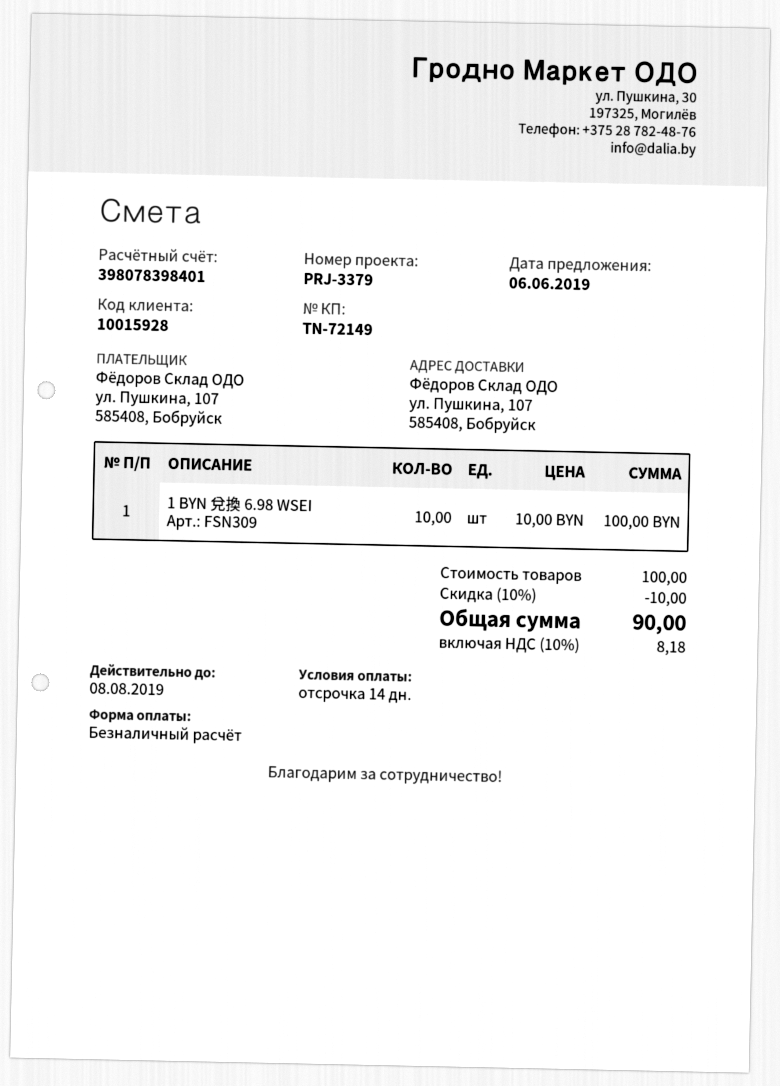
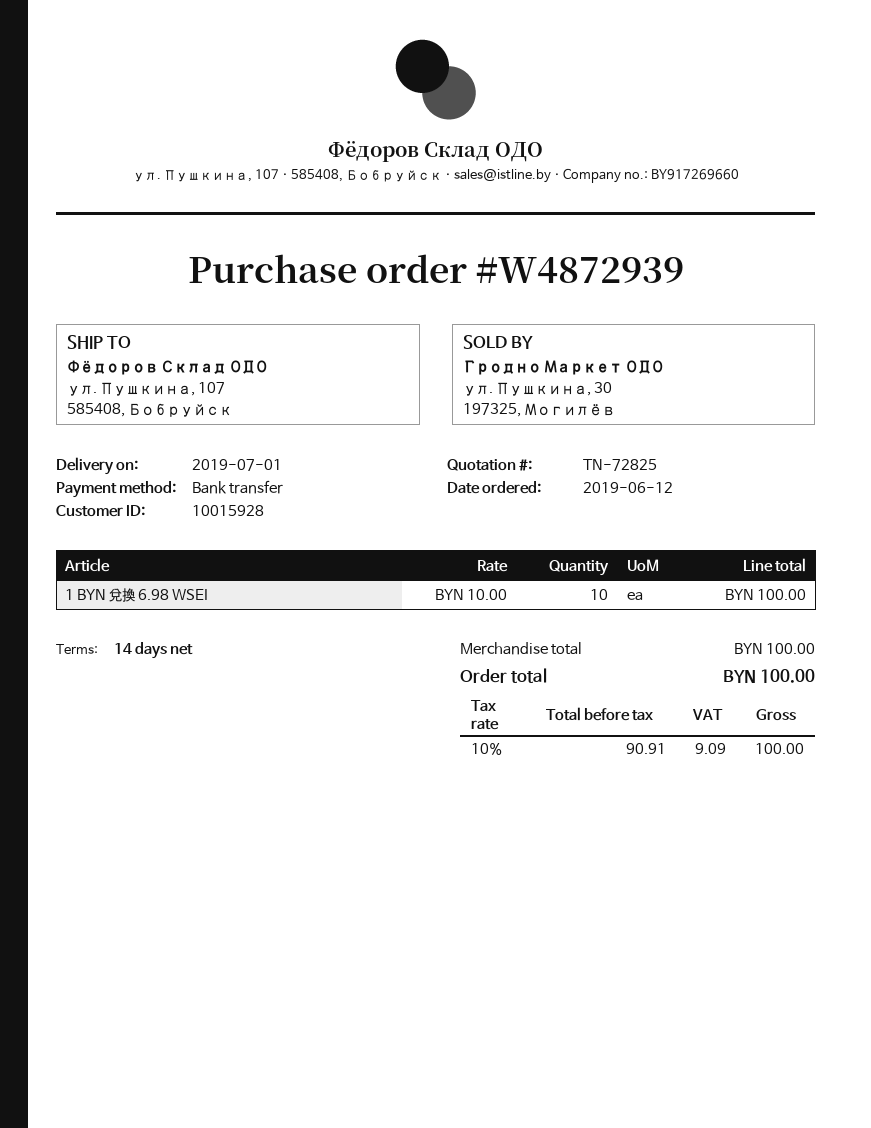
quote number: TN-72149 -> TN-72825
discount: 10% = 10.00 -> none
tax: 10% = 8.18 -> 10% = 9.09
total: 90.00 -> 100.00

